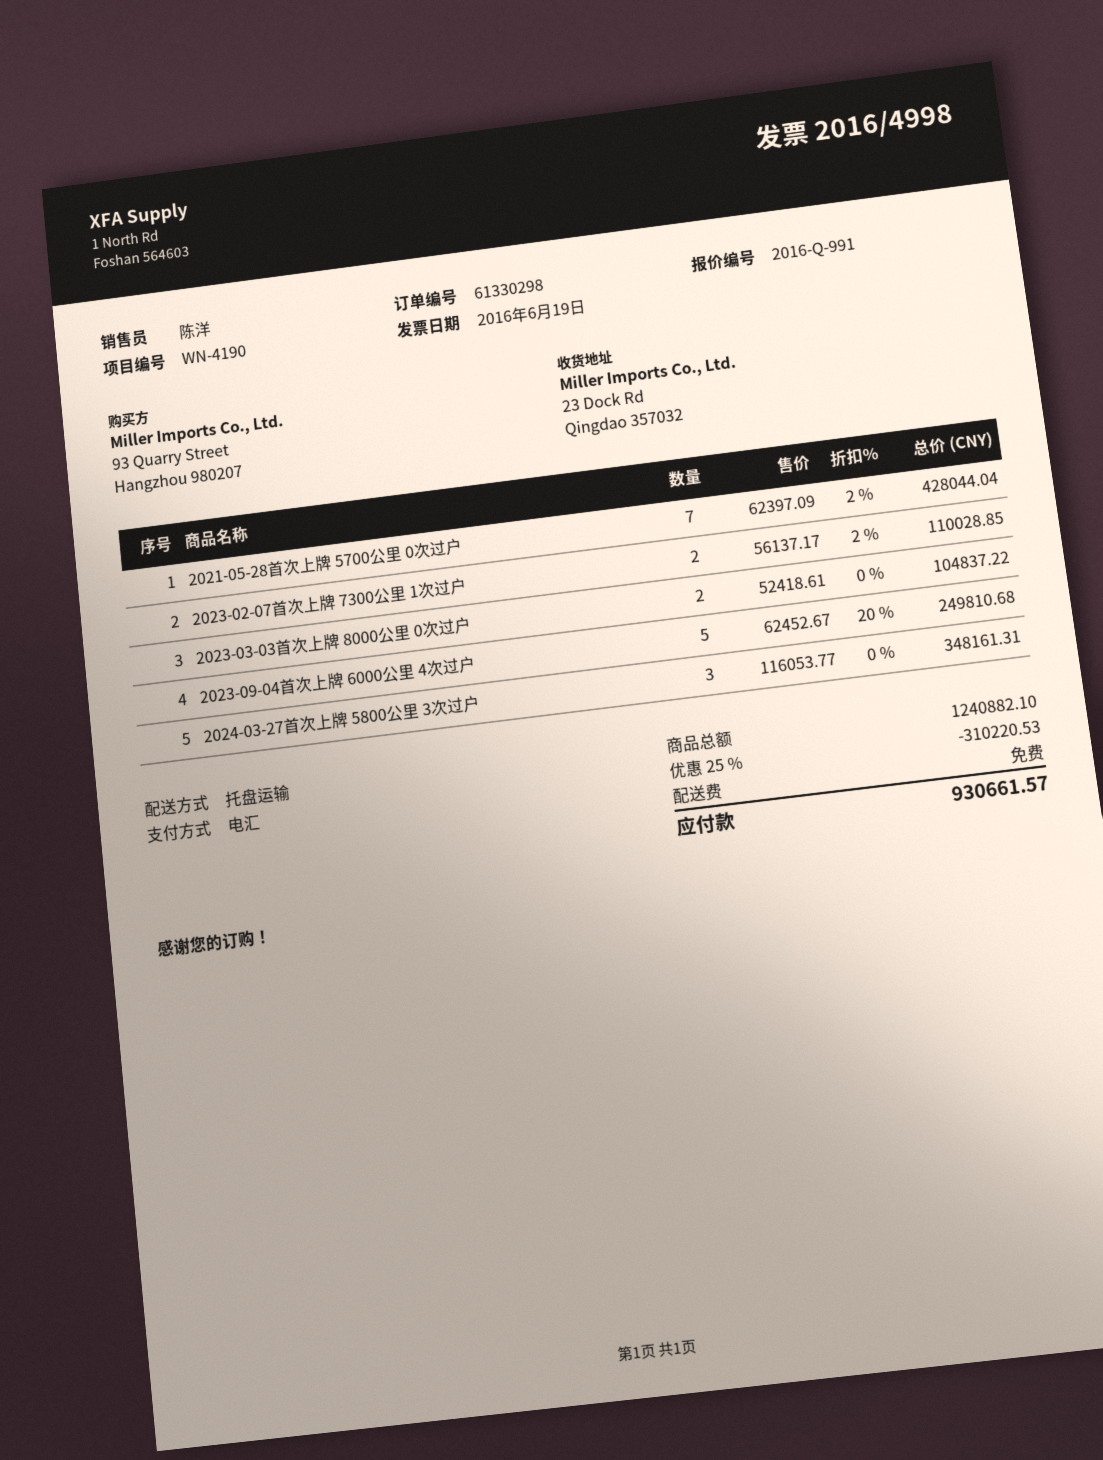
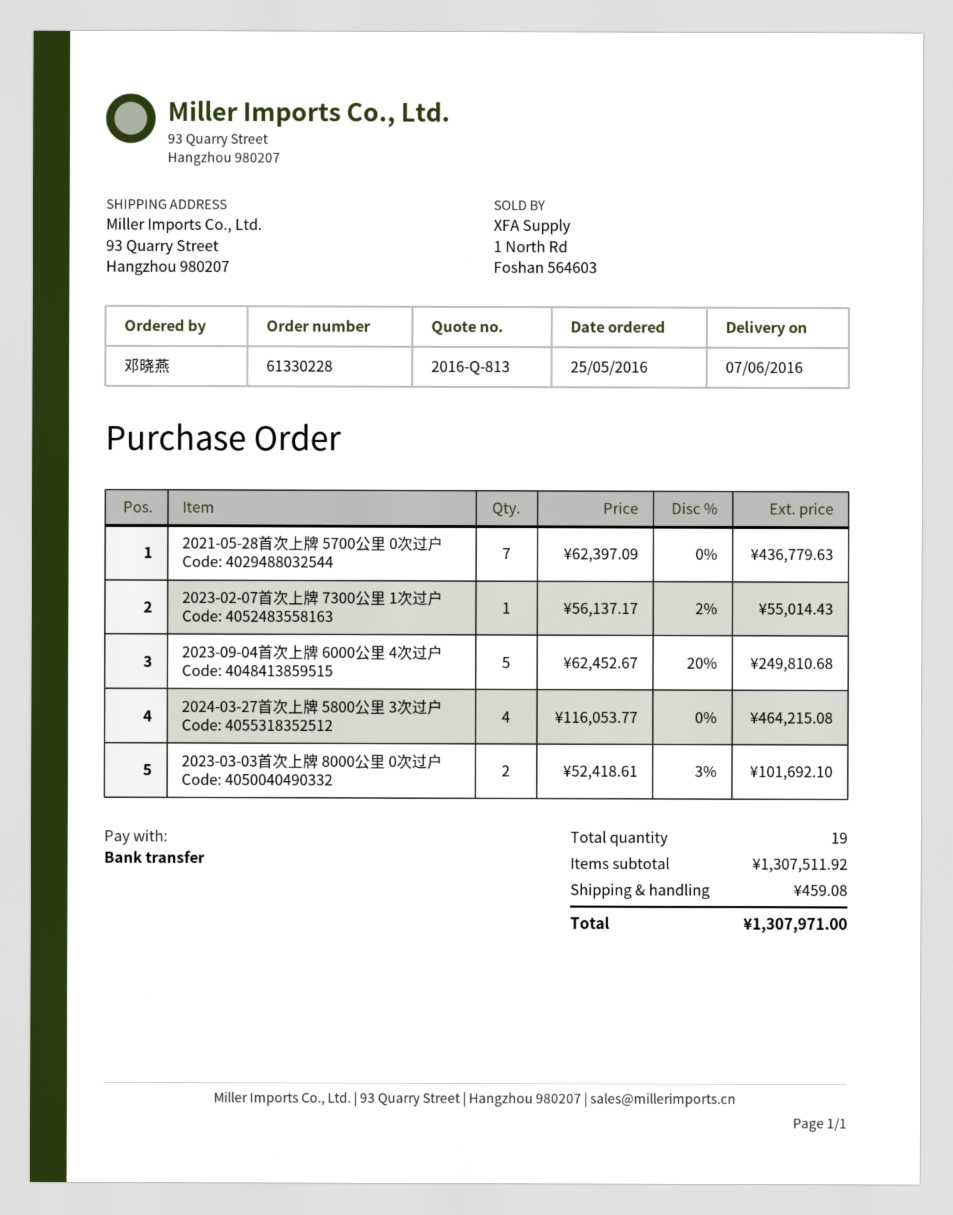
quote number: 2016-Q-991 -> 2016-Q-813
order number: 61330298 -> 61330228
ship to: 23 Dock Rd, Qingdao 357032 -> 93 Quarry Street, Hangzhou 980207
2021-05-28首次上牌 5700公里 0次过户: 7 x 62397.09 - 2% = 428044.04 -> 7 x 62397.09 = 436779.63
2023-02-07首次上牌 7300公里 1次过户: 2 x 56137.17 - 2% = 110028.85 -> 1 x 56137.17 - 2% = 55014.43
2023-03-03首次上牌 8000公里 0次过户: 2 x 52418.61 = 104837.22 -> 2 x 52418.61 - 3% = 101692.10
2024-03-27首次上牌 5800公里 3次过户: 3 x 116053.77 = 348161.31 -> 4 x 116053.77 = 464215.08
subtotal: 1240882.10 -> 1307511.92
discount: 25% = 310220.53 -> none
shipping: 0.00 -> 459.08
total: 930661.57 -> 1307971.00

